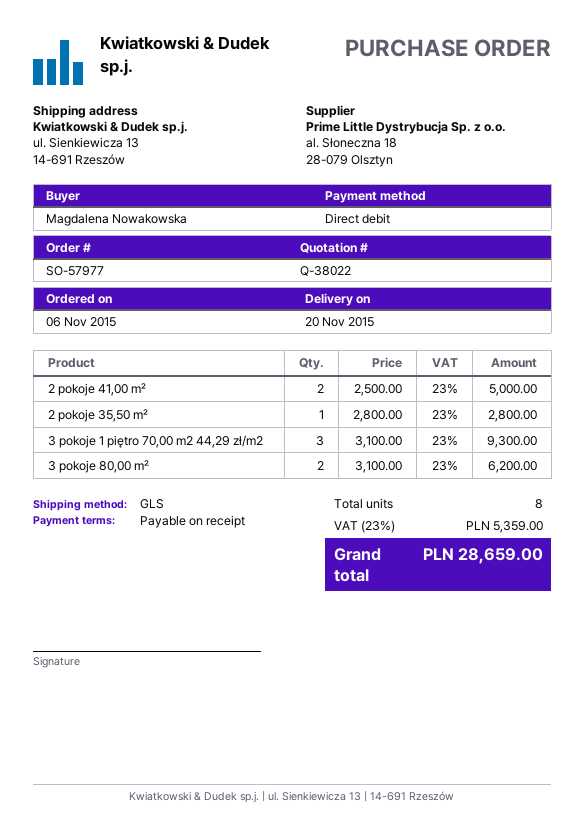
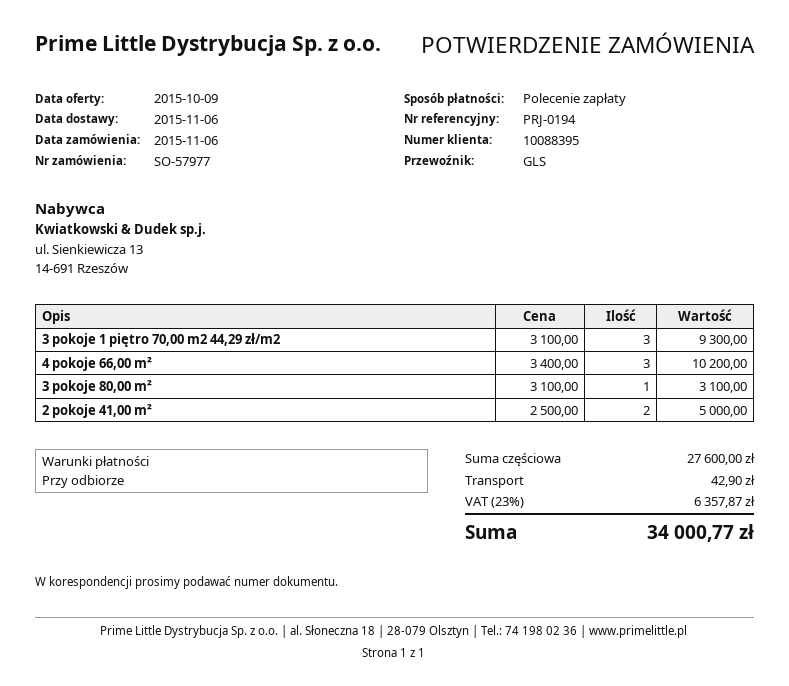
delivery date: 2015-11-20 -> 2015-11-06
2 pokoje 35,50 m²: 1 x 2800.00 = 2800.00 -> none
3 pokoje 80,00 m²: 2 x 3100.00 = 6200.00 -> 1 x 3100.00 = 3100.00
4 pokoje 66,00 m²: none -> 3 x 3400.00 = 10200.00
shipping: none -> 42.90
tax: 23% = 5359.00 -> 23% = 6357.87
total: 28659.00 -> 34000.77

